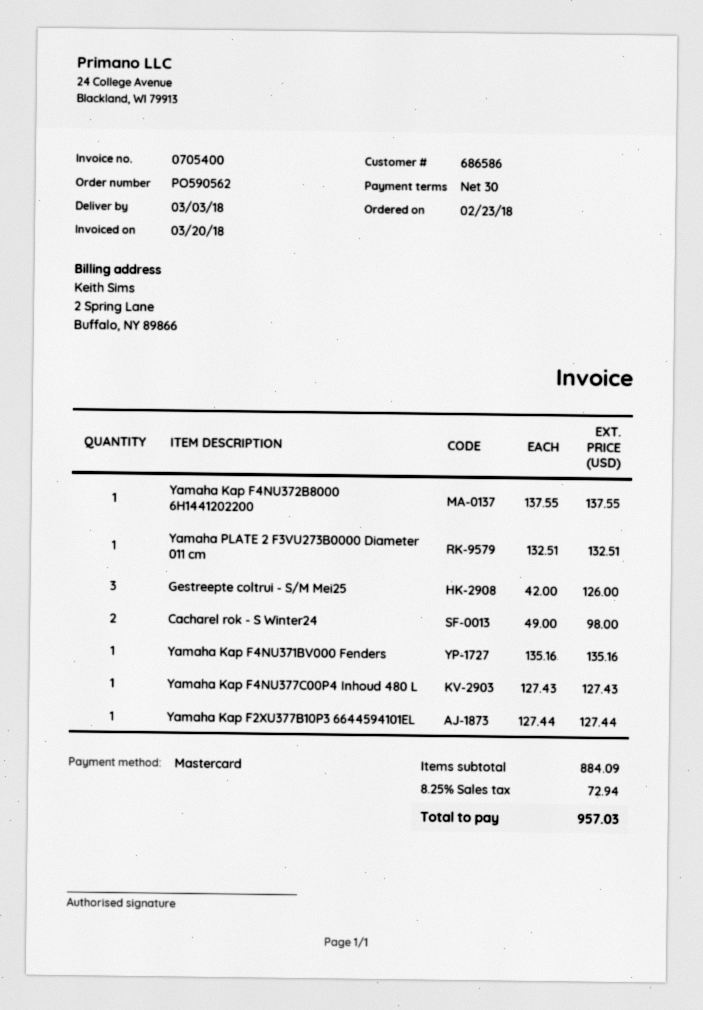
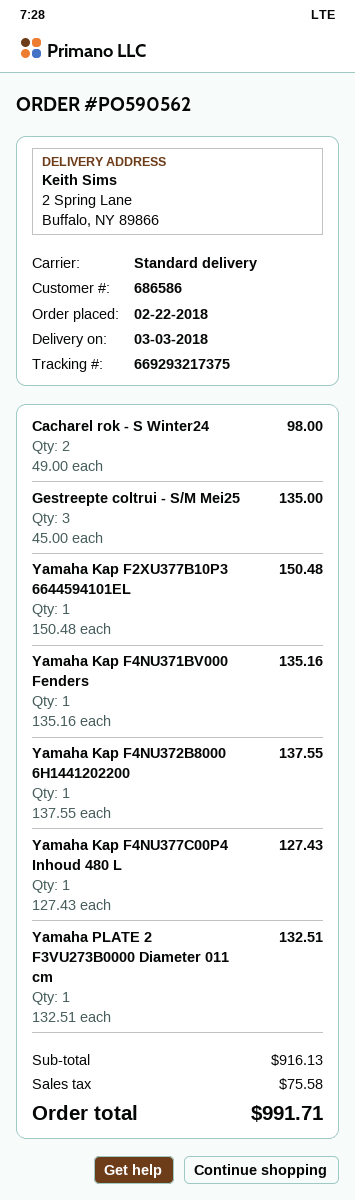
order date: 2018-02-23 -> 2018-02-22
Gestreepte coltrui - S/M Mei25: 3 x 42.00 = 126.00 -> 3 x 45.00 = 135.00
Yamaha Kap F2XU377B10P3 6644594101EL: 1 x 127.44 = 127.44 -> 1 x 150.48 = 150.48
subtotal: 884.09 -> 916.13
tax: 72.94 -> 75.58
total: 957.03 -> 991.71

